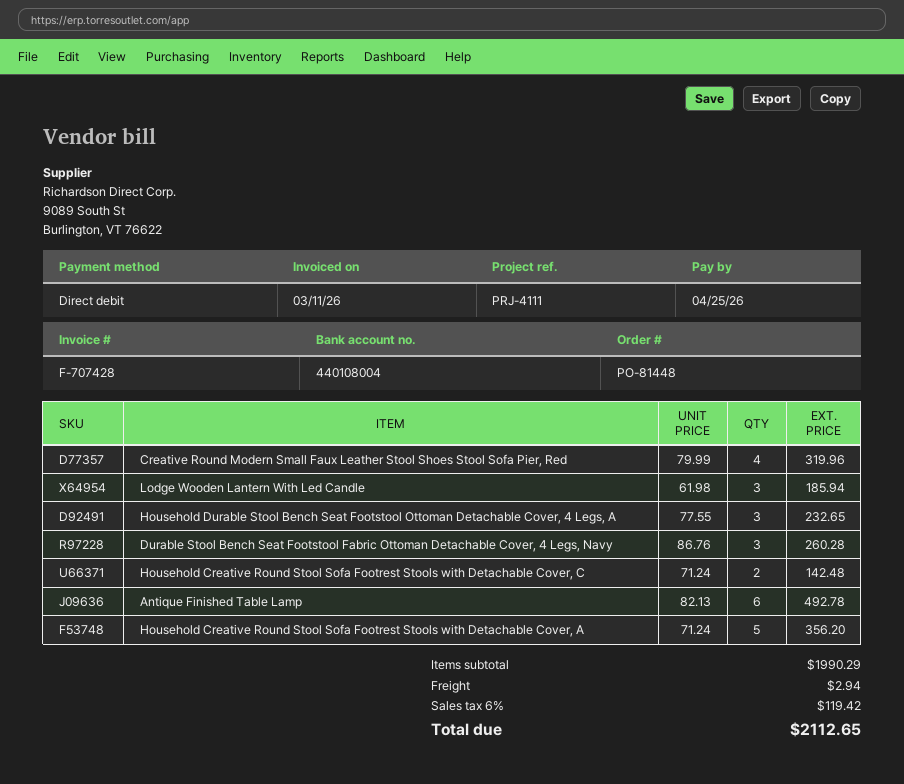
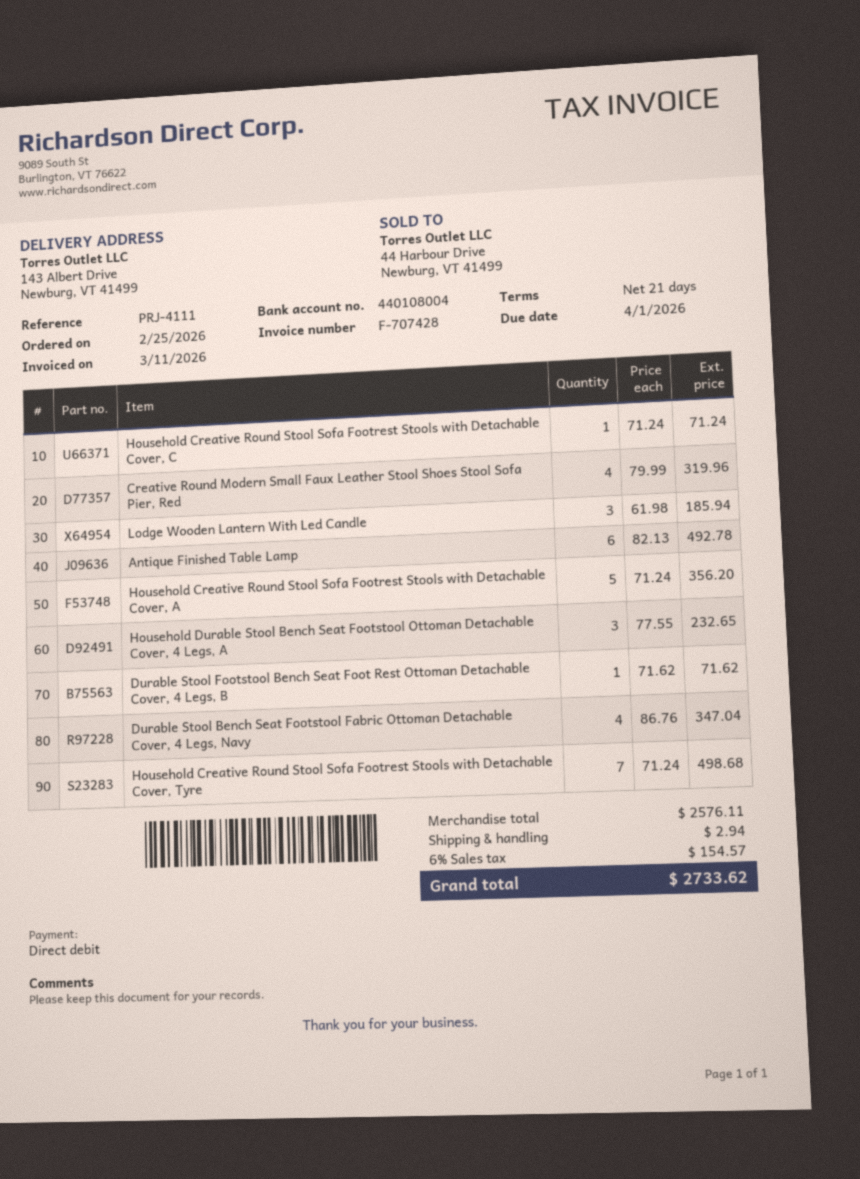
due date: 2026-04-25 -> 2026-04-01
Durable Stool Bench Seat Footstool Fabric Ottoman Detachable Cover, 4 Legs, Navy: 3 x 86.76 = 260.28 -> 4 x 86.76 = 347.04
Household Creative Round Stool Sofa Footrest Stools with Detachable Cover, C: 2 x 71.24 = 142.48 -> 1 x 71.24 = 71.24
Durable Stool Footstool Bench Seat Foot Rest Ottoman Detachable Cover, 4 Legs, B: none -> 1 x 71.62 = 71.62
Household Creative Round Stool Sofa Footrest Stools with Detachable Cover, Tyre: none -> 7 x 71.24 = 498.68
subtotal: 1990.29 -> 2576.11
tax: 6% = 119.42 -> 6% = 154.57
total: 2112.65 -> 2733.62

